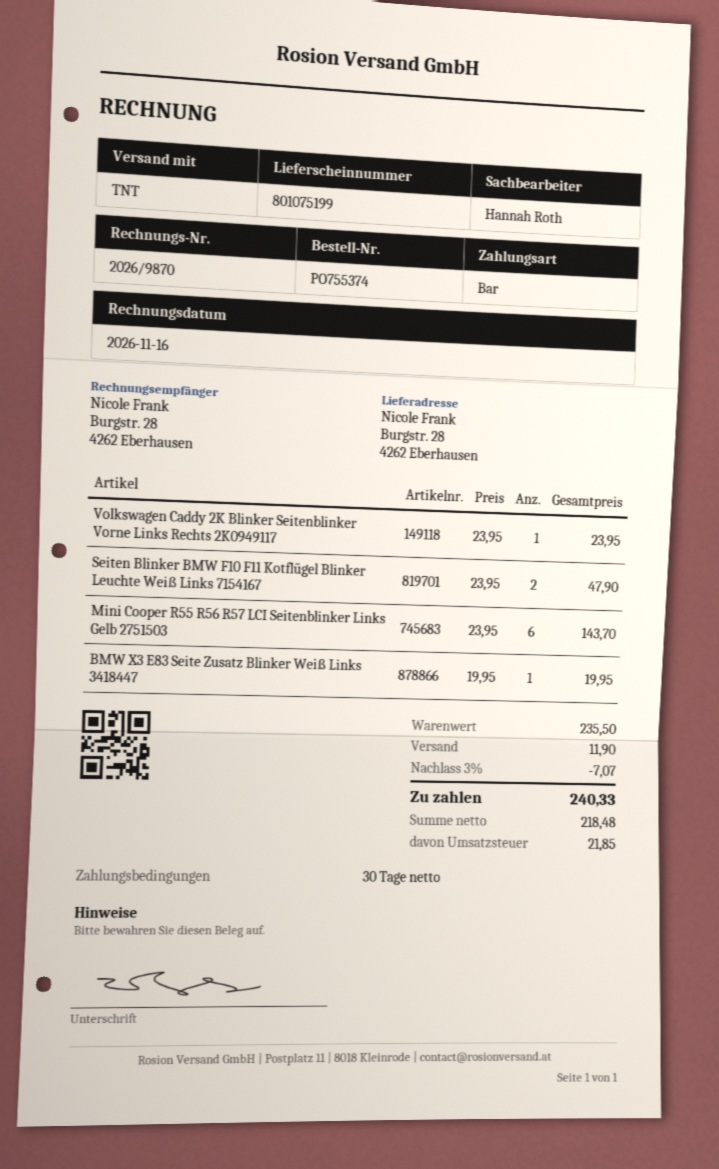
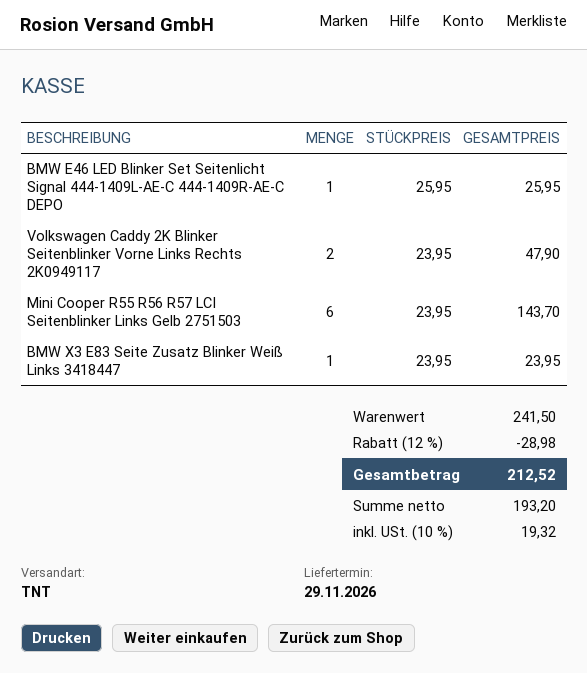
Volkswagen Caddy 2K Blinker Seitenblinker Vorne Links Rechts 2K0949117: 1 x 23.95 = 23.95 -> 2 x 23.95 = 47.90
Seiten Blinker BMW F10 F11 Kotflügel Blinker Leuchte Weiß Links 7154167: 2 x 23.95 = 47.90 -> none
BMW X3 E83 Seite Zusatz Blinker Weiß Links 3418447: 1 x 19.95 = 19.95 -> 1 x 23.95 = 23.95
BMW E46 LED Blinker Set Seitenlicht Signal 444-1409L-AE-C 444-1409R-AE-C DEPO: none -> 1 x 25.95 = 25.95
subtotal: 235.50 -> 241.50
discount: 3% = 7.07 -> 12% = 28.98
shipping: 11.90 -> none
net: 218.48 -> 193.20
tax: 21.85 -> 19.32
total: 240.33 -> 212.52

